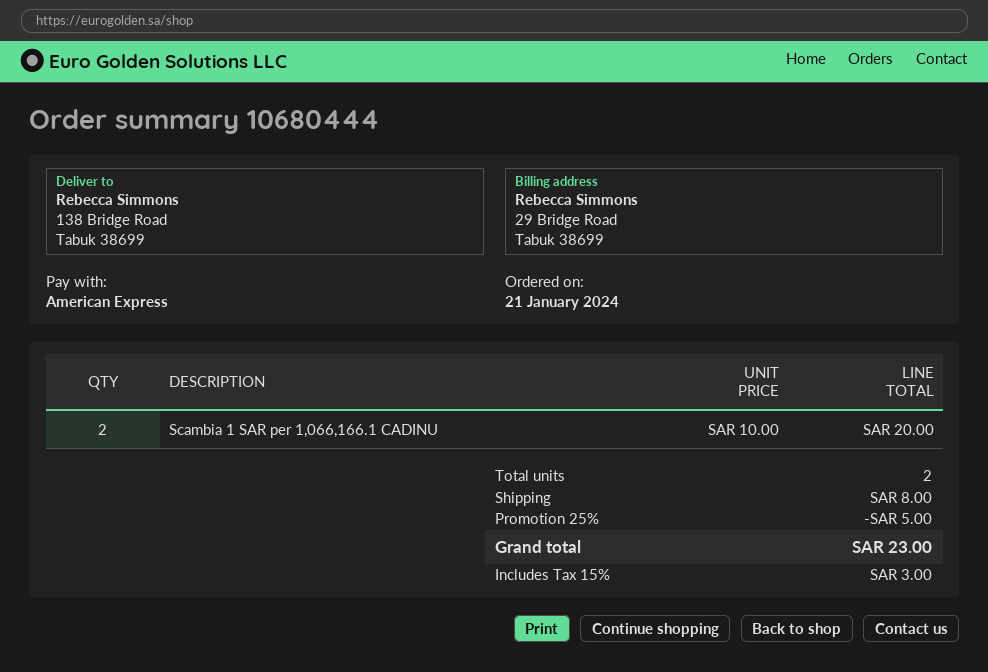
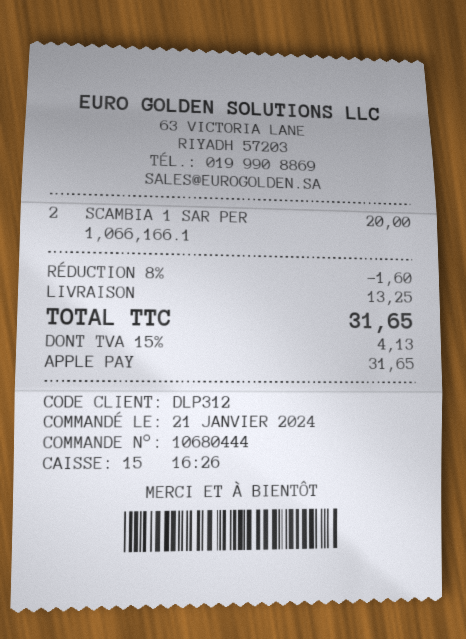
payment method: American Express -> Apple Pay
discount: 25% = 5.00 -> 8% = 1.60
shipping: 8.00 -> 13.25
tax: 15% = 3.00 -> 15% = 4.13
total: 23.00 -> 31.65

